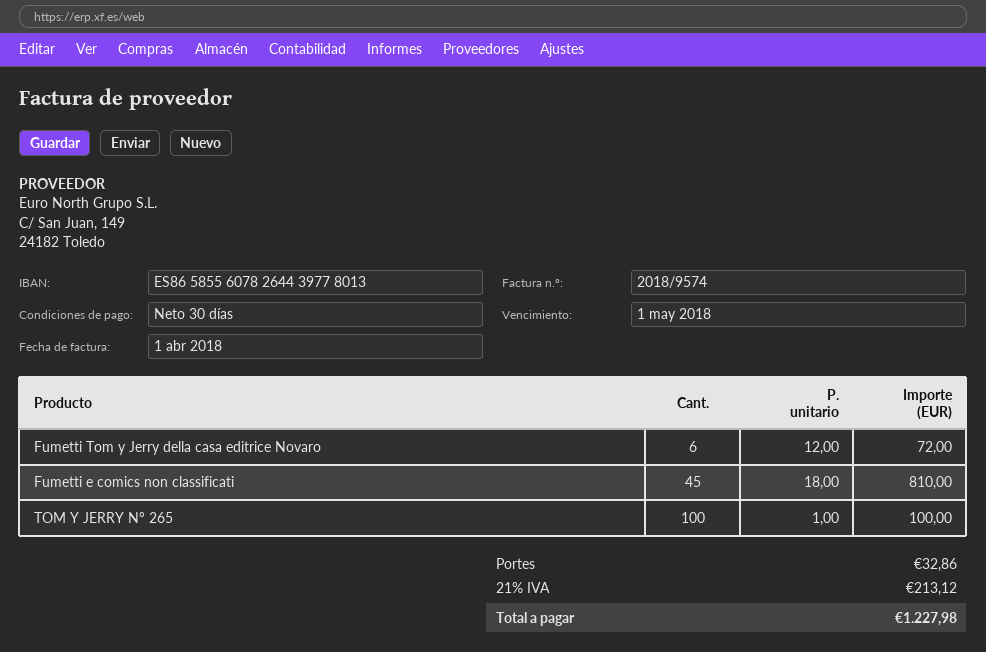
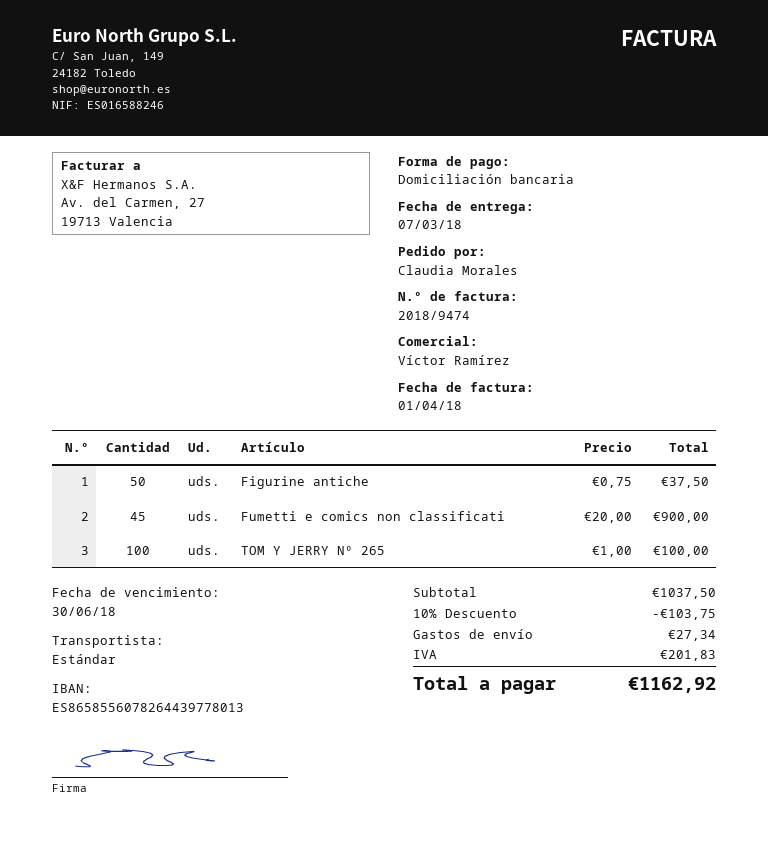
invoice number: 2018/9574 -> 2018/9474
due date: 2018-05-01 -> 2018-06-30
Fumetti Tom y Jerry della casa editrice Novaro: 6 x 12.00 = 72.00 -> none
Fumetti e comics non classificati: 45 x 18.00 = 810.00 -> 45 x 20.00 = 900.00
Figurine antiche: none -> 50 x 0.75 = 37.50
discount: none -> 10% = 103.75
shipping: 32.86 -> 27.34
tax: 213.12 -> 201.83
total: 1227.98 -> 1162.92

